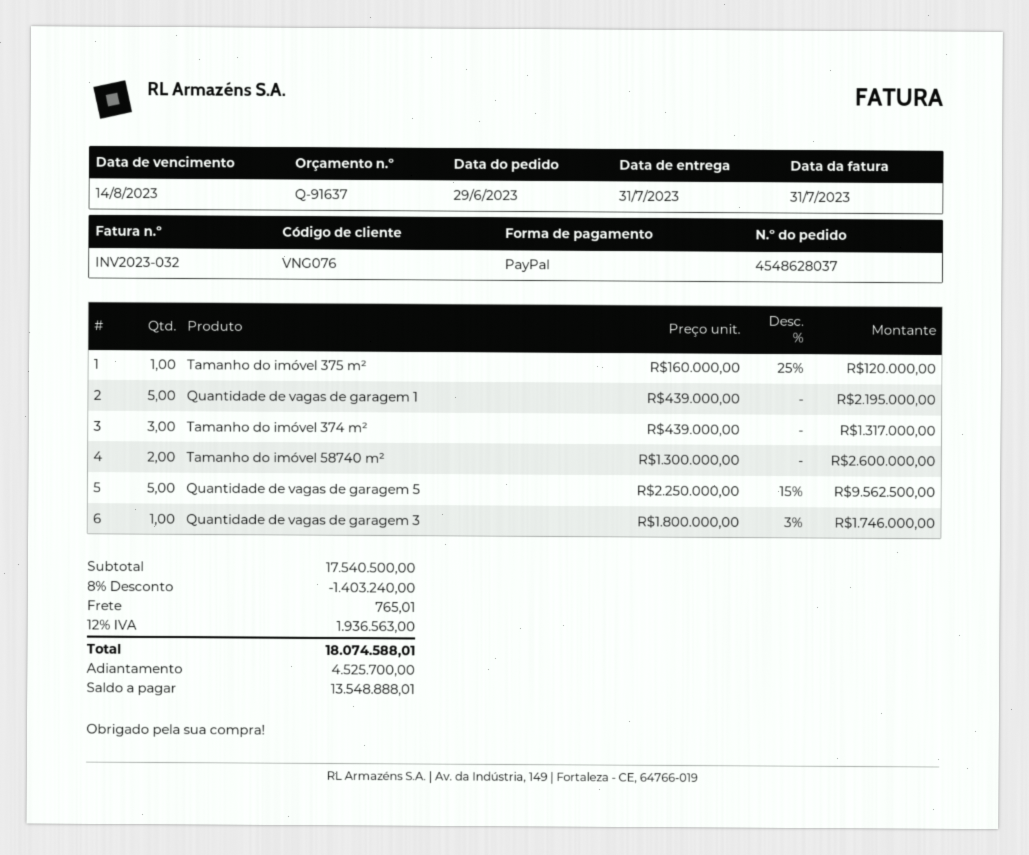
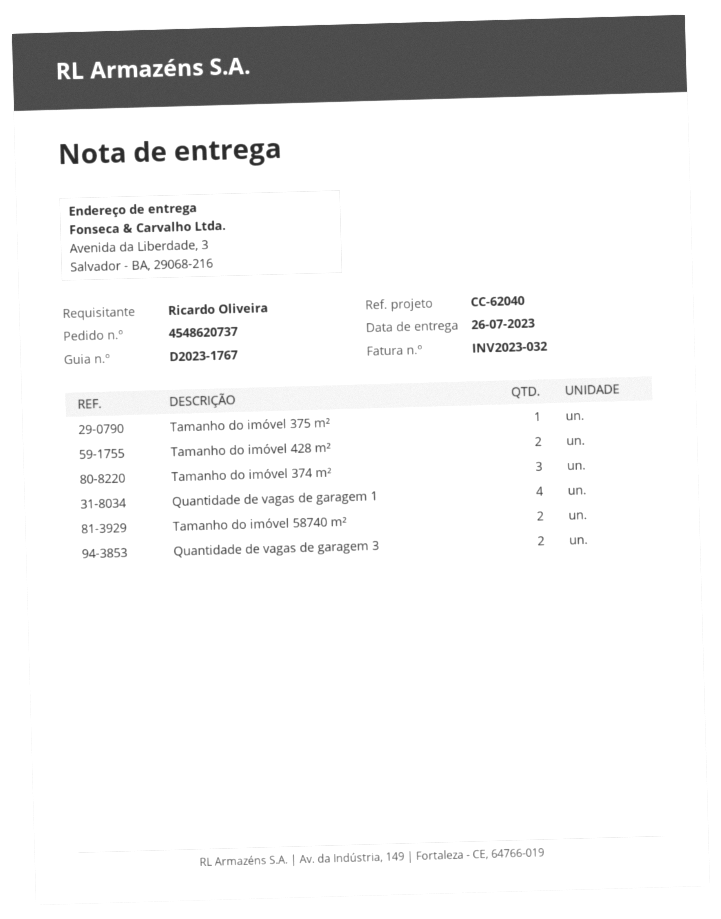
order number: 4548628037 -> 4548620737
delivery date: 2023-07-31 -> 2023-07-26
Quantidade de vagas de garagem 1: 5 -> 4
Quantidade de vagas de garagem 5: 5 -> none
Quantidade de vagas de garagem 3: 1 -> 2
Tamanho do imóvel 428 m²: none -> 2

